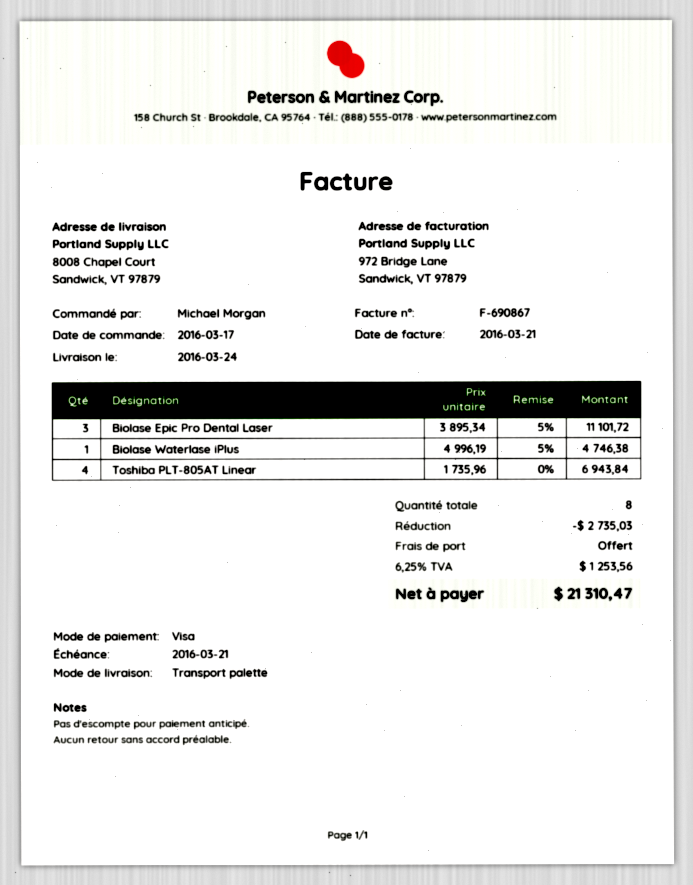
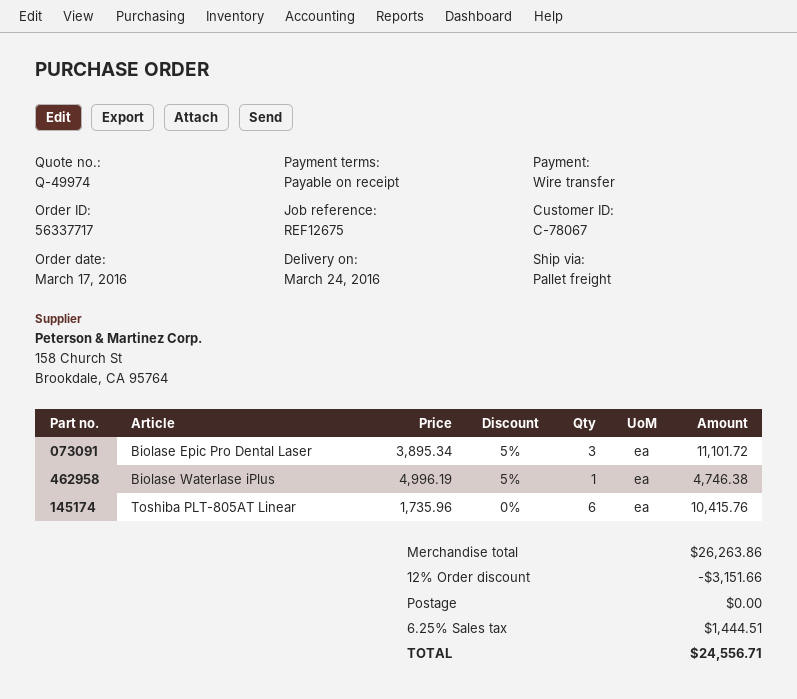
payment method: Visa -> bank transfer
Toshiba PLT-805AT Linear: 4 x 1735.96 = 6943.84 -> 6 x 1735.96 = 10415.76
discount: 2735.03 -> 3151.66
tax: 6.25% = 1253.56 -> 6.25% = 1444.51
total: 21310.47 -> 24556.71

